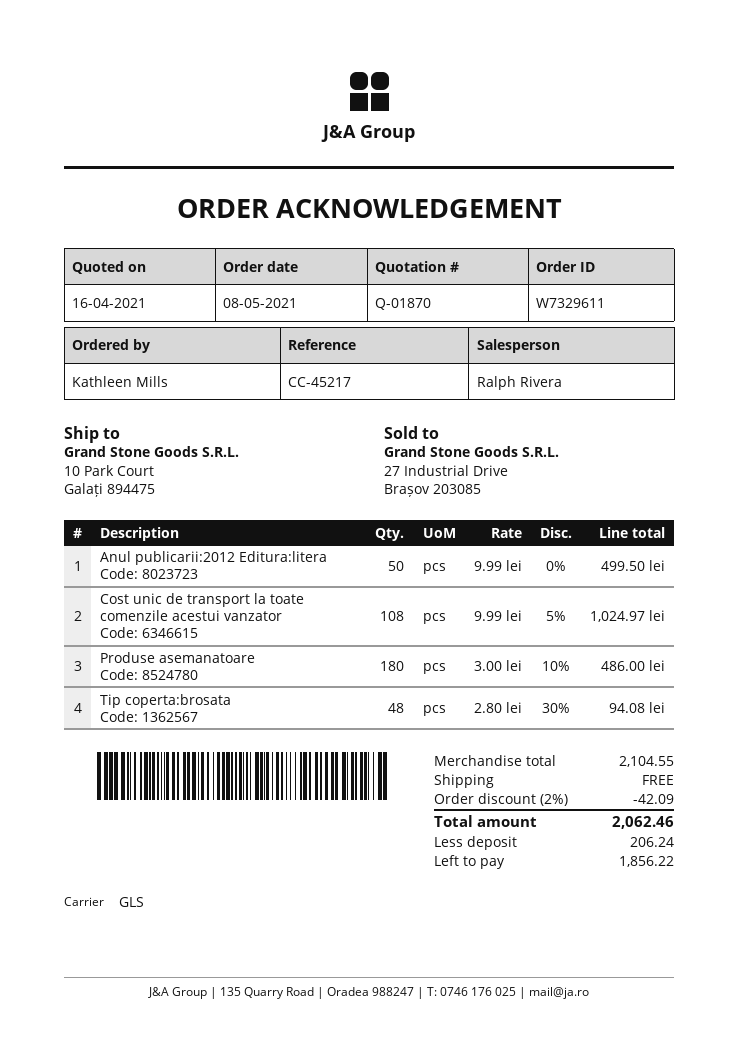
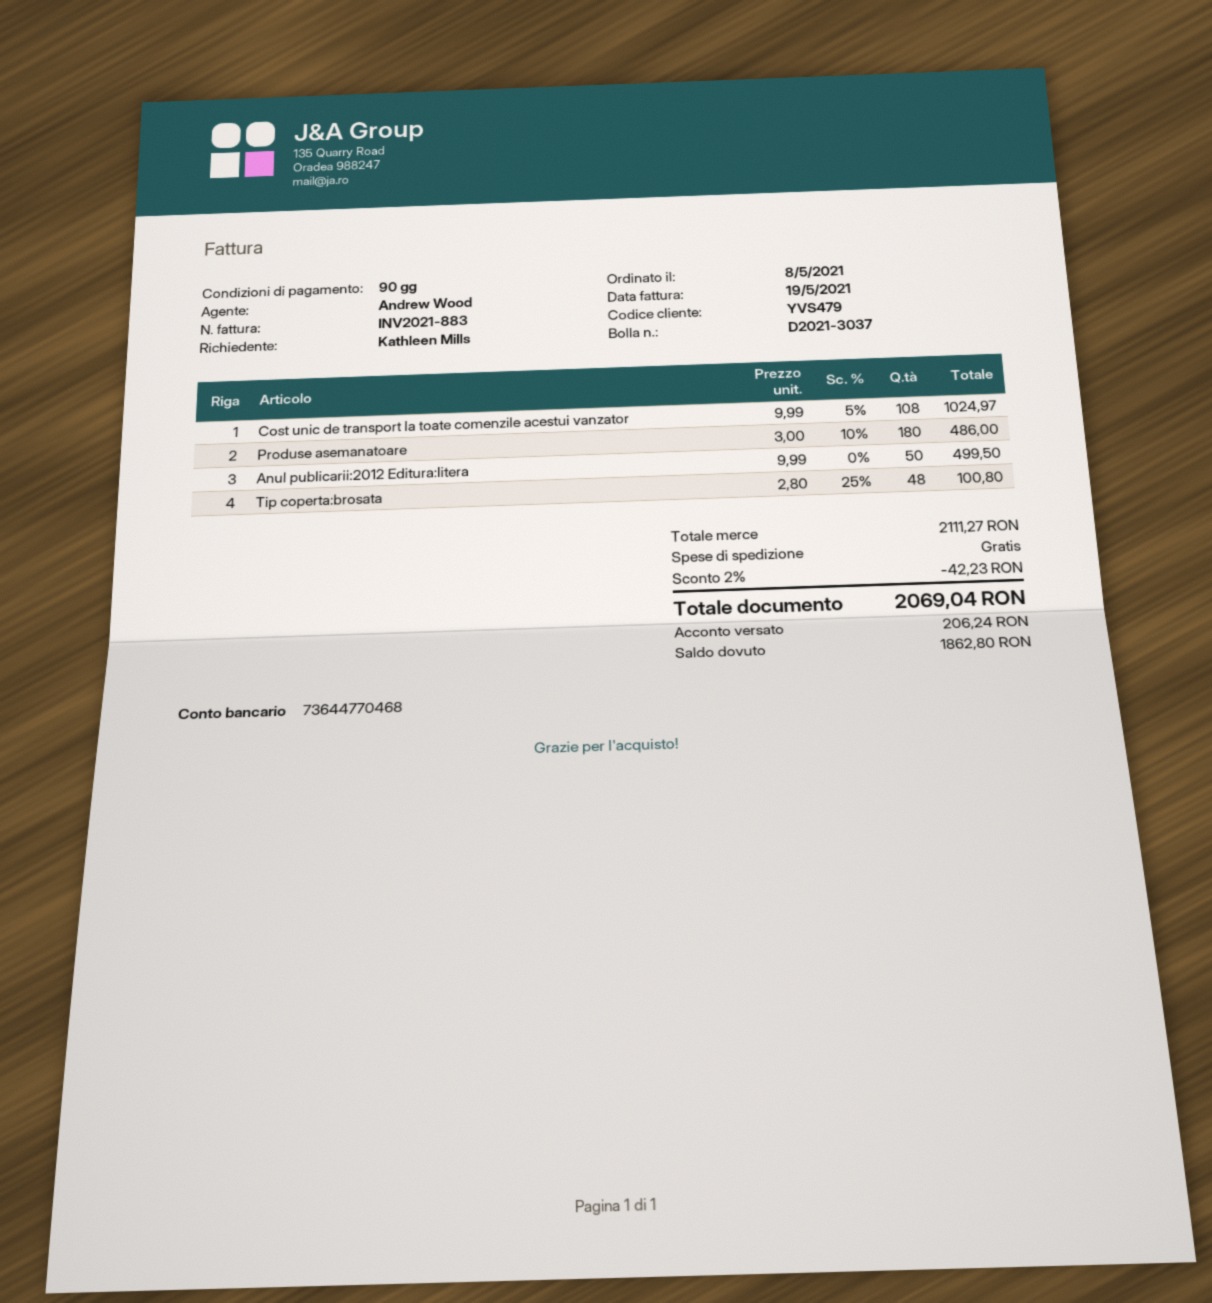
sales rep: Ralph Rivera -> Andrew Wood
Tip coperta:brosata: 48 x 2.80 - 30% = 94.08 -> 48 x 2.80 - 25% = 100.80
subtotal: 2104.55 -> 2111.27
discount: 2% = 42.09 -> 2% = 42.23
total: 2062.46 -> 2069.04
balance: 1856.22 -> 1862.80

